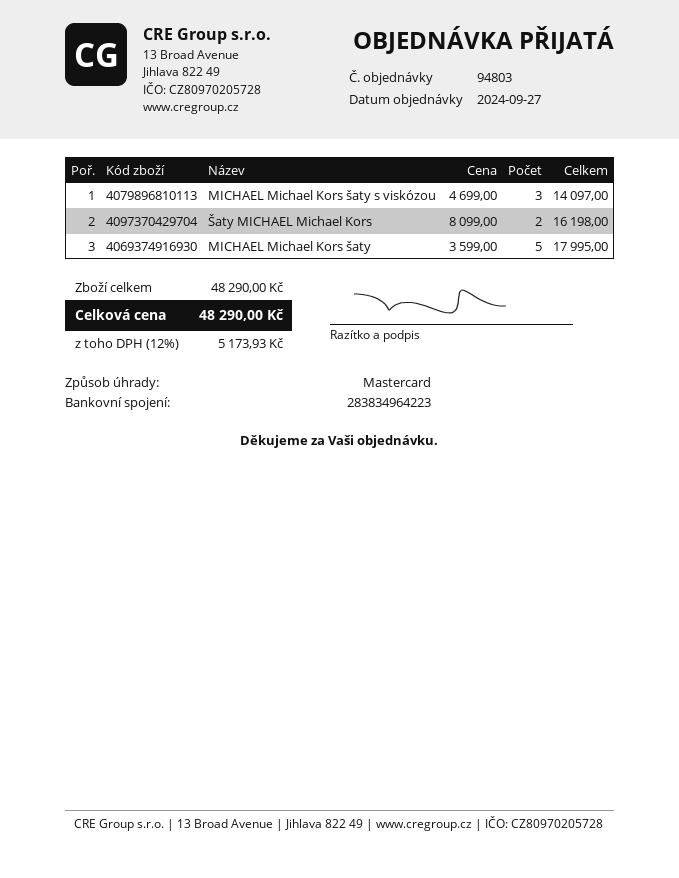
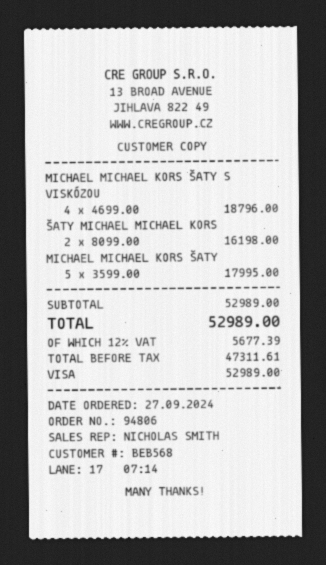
order number: 94803 -> 94806
payment method: Mastercard -> Visa
MICHAEL Michael Kors šaty s viskózou: 3 x 4699.00 = 14097.00 -> 4 x 4699.00 = 18796.00
subtotal: 48290.00 -> 52989.00
tax: 12% = 5173.93 -> 12% = 5677.39
total: 48290.00 -> 52989.00

